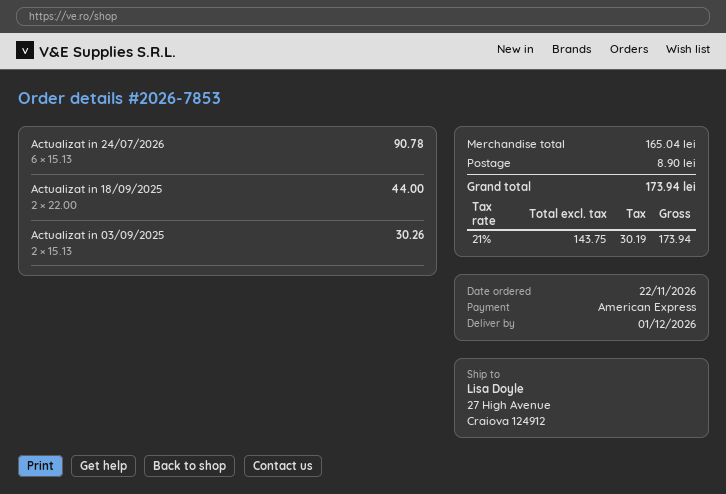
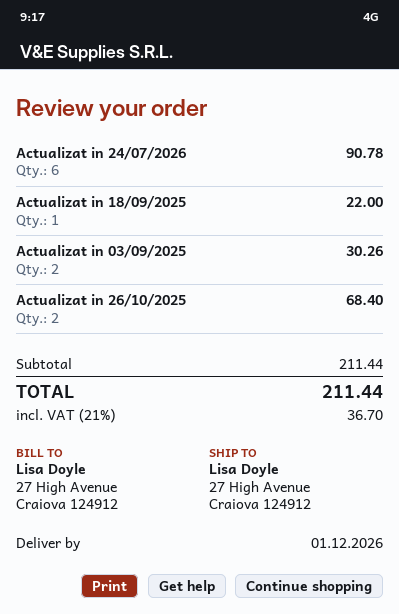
Actualizat in 18/09/2025: 2 for 44.00 -> 1 for 22.00
Actualizat in 26/10/2025: none -> 2 for 68.40
subtotal: 165.04 -> 211.44
shipping: 8.90 -> none
tax: 21% = 30.19 -> 21% = 36.70
total: 173.94 -> 211.44

